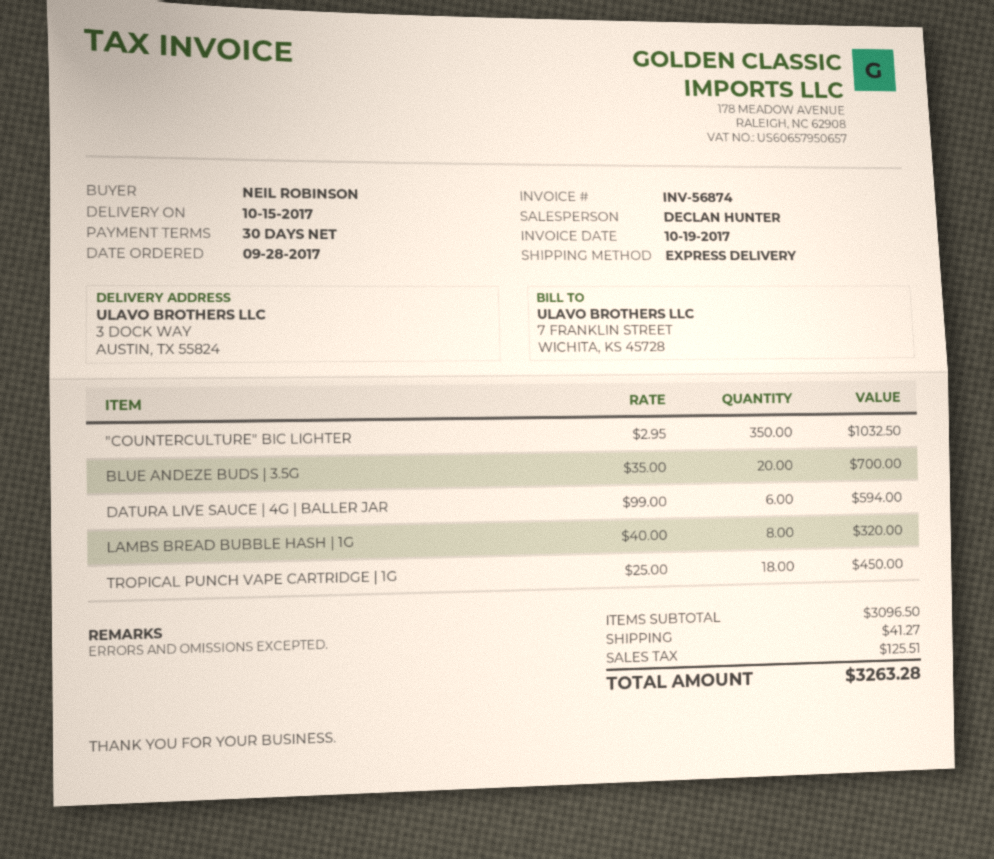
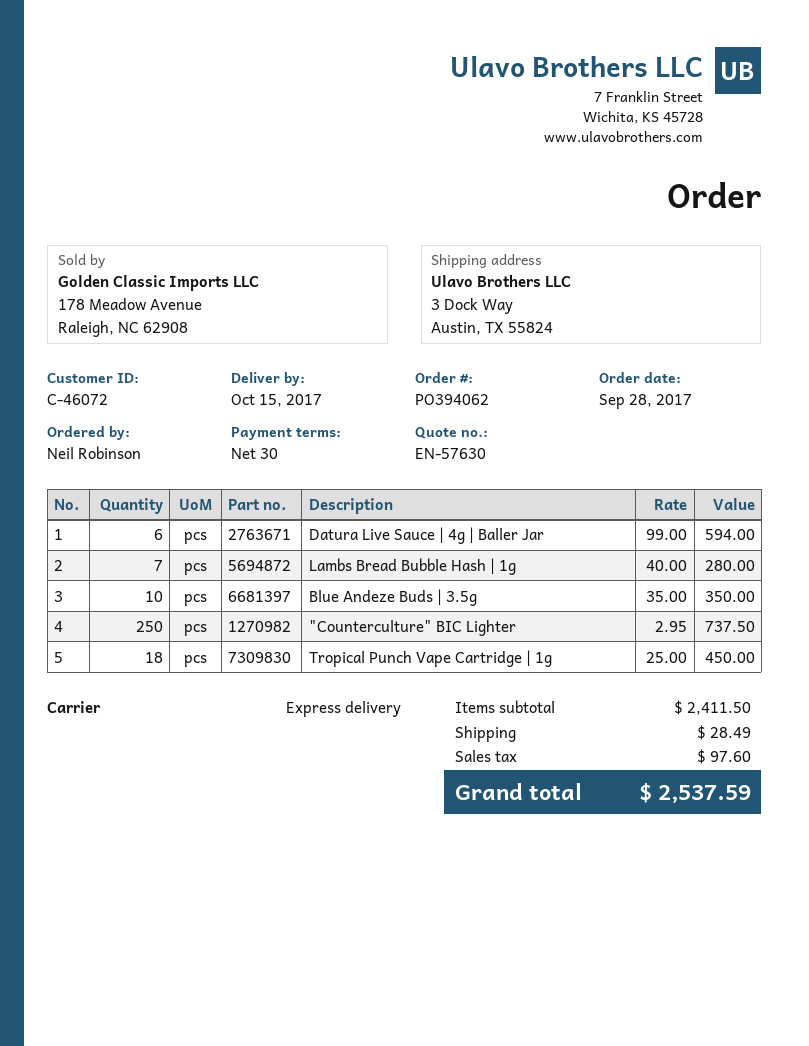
"COUNTERCULTURE" BIC LIGHTER: 350 x 2.95 = 1032.50 -> 250 x 2.95 = 737.50
BLUE ANDEZE BUDS | 3.5G: 20 x 35.00 = 700.00 -> 10 x 35.00 = 350.00
LAMBS BREAD BUBBLE HASH | 1G: 8 x 40.00 = 320.00 -> 7 x 40.00 = 280.00
subtotal: 3096.50 -> 2411.50
shipping: 41.27 -> 28.49
tax: 125.51 -> 97.60
total: 3263.28 -> 2537.59

